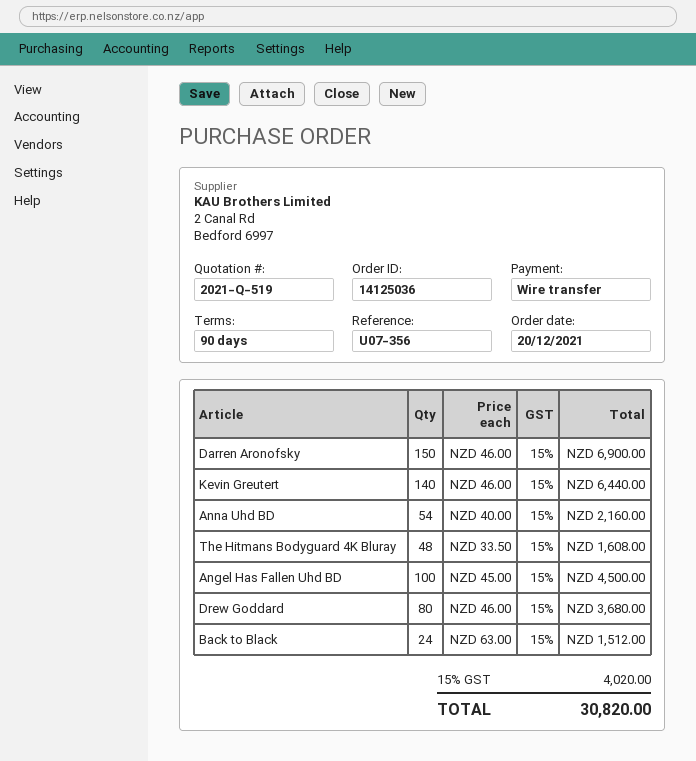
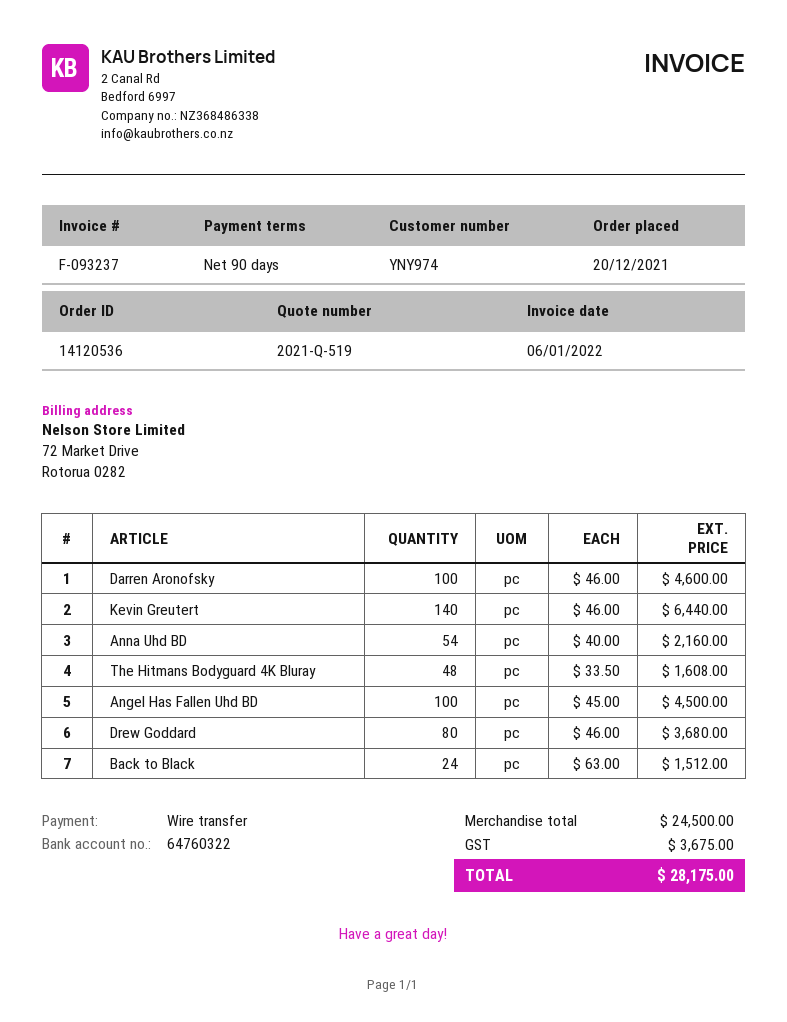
order number: 14125036 -> 14120536
Darren Aronofsky: 150 x 46.00 = 6900.00 -> 100 x 46.00 = 4600.00
tax: 4020.00 -> 3675.00
total: 30820.00 -> 28175.00

